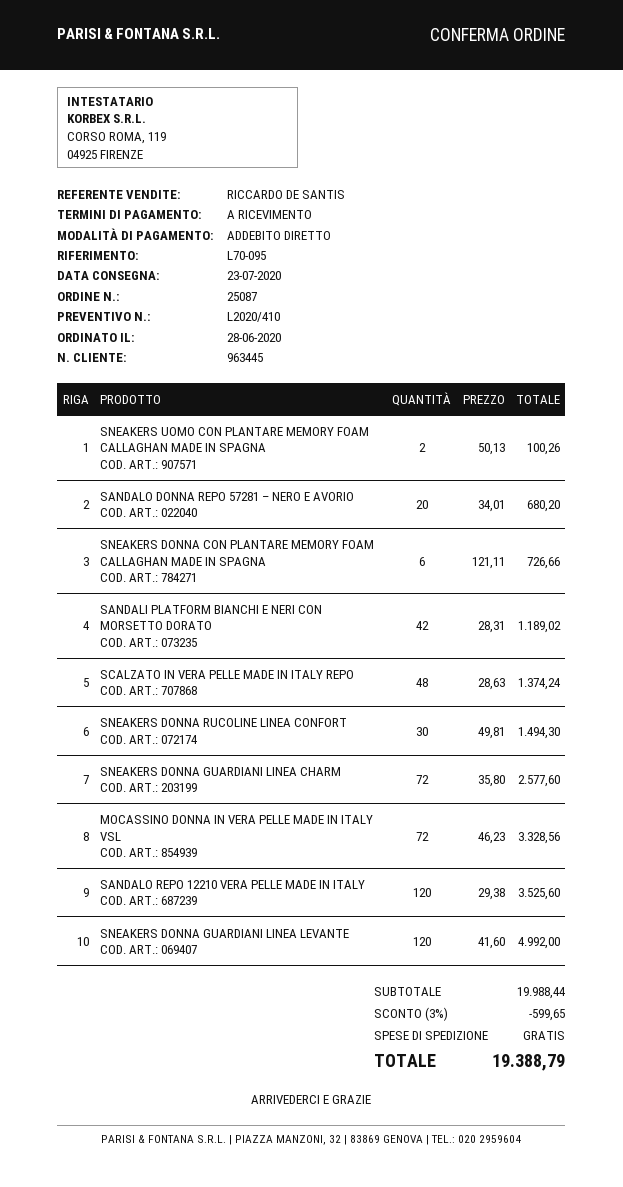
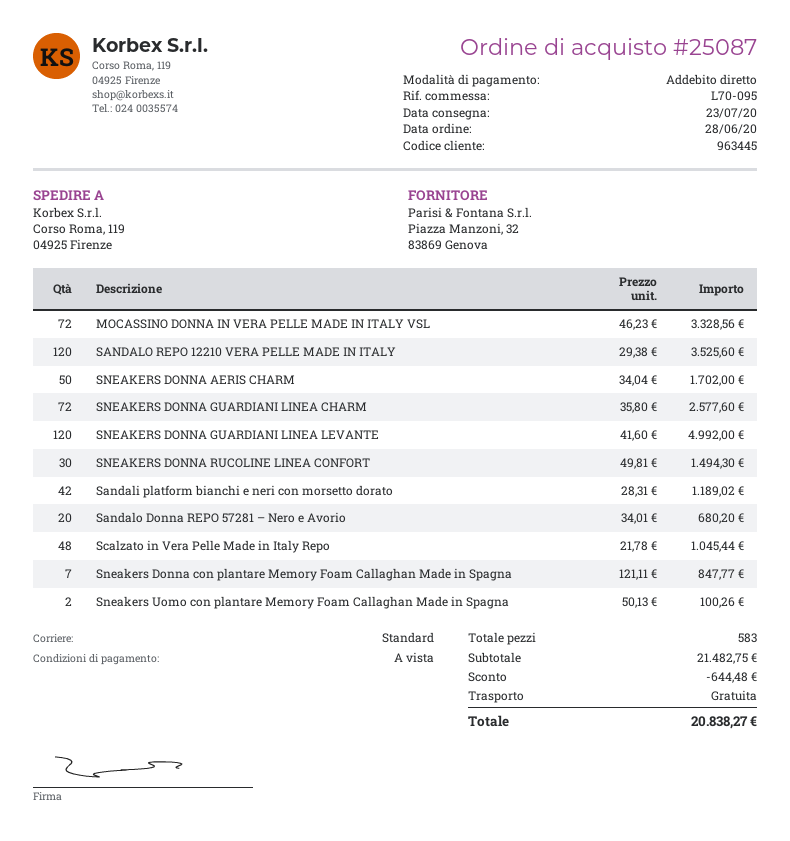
SNEAKERS DONNA CON PLANTARE MEMORY FOAM CALLAGHAN MADE IN SPAGNA: 6 x 121.11 = 726.66 -> 7 x 121.11 = 847.77
SCALZATO IN VERA PELLE MADE IN ITALY REPO: 48 x 28.63 = 1374.24 -> 48 x 21.78 = 1045.44
SNEAKERS DONNA AERIS CHARM: none -> 50 x 34.04 = 1702.00
subtotal: 19988.44 -> 21482.75
discount: 599.65 -> 644.48
total: 19388.79 -> 20838.27

